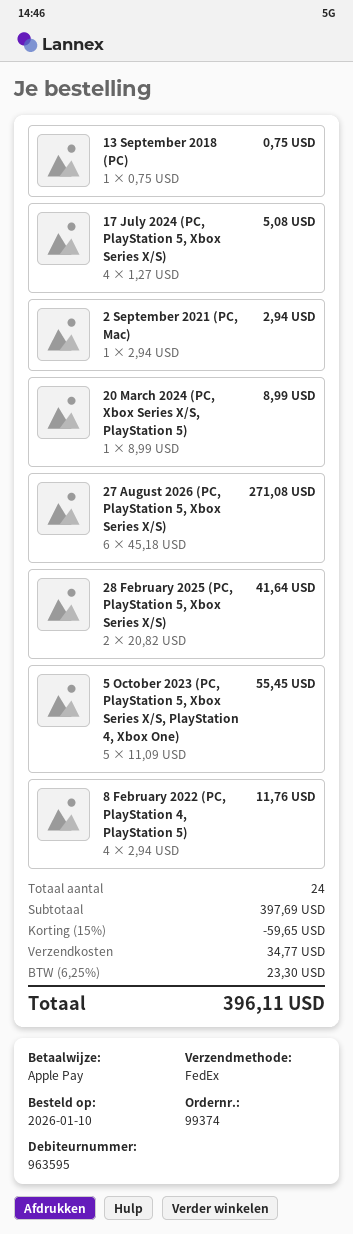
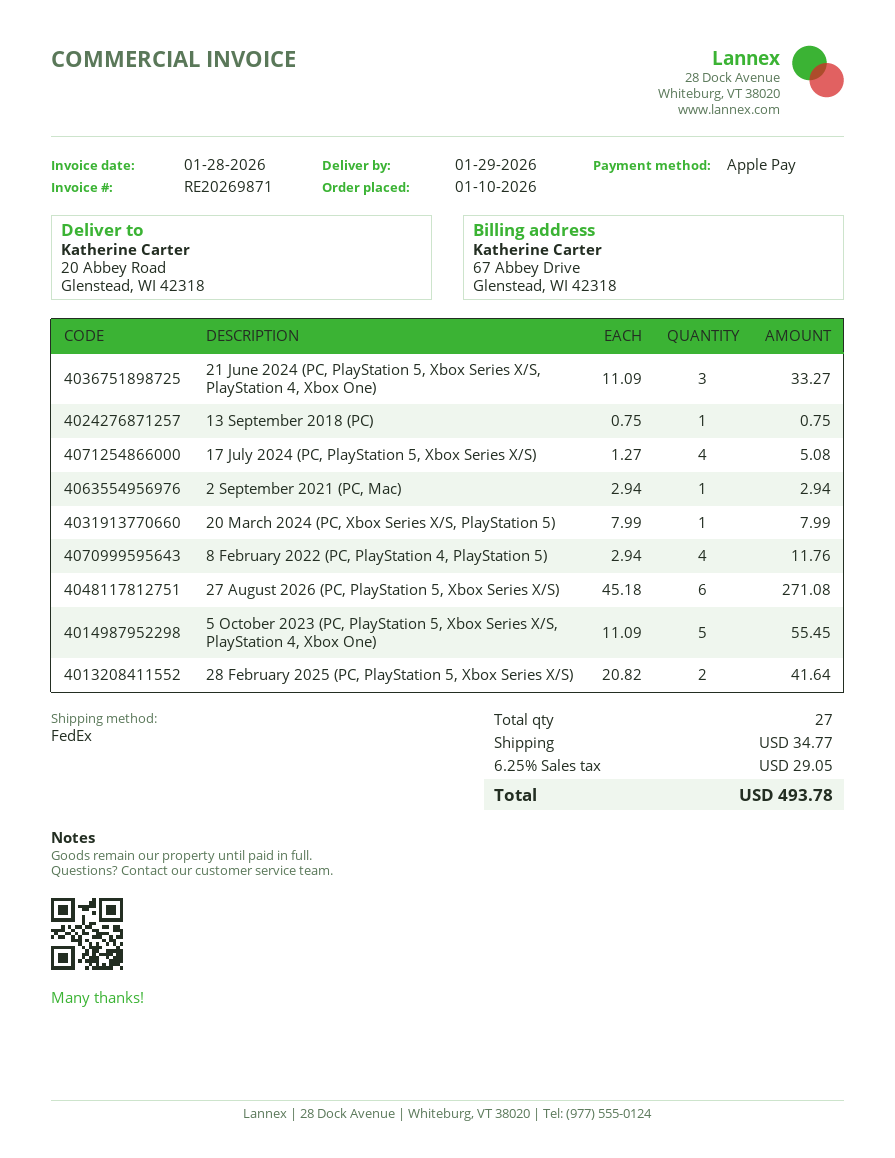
20 March 2024 (PC, Xbox Series X/S, PlayStation 5): 1 x 8.99 = 8.99 -> 1 x 7.99 = 7.99
21 June 2024 (PC, PlayStation 5, Xbox Series X/S, PlayStation 4, Xbox One): none -> 3 x 11.09 = 33.27
total quantity: 24 -> 27
discount: 15% = 59.65 -> none
tax: 6.25% = 23.30 -> 6.25% = 29.05
total: 396.11 -> 493.78

